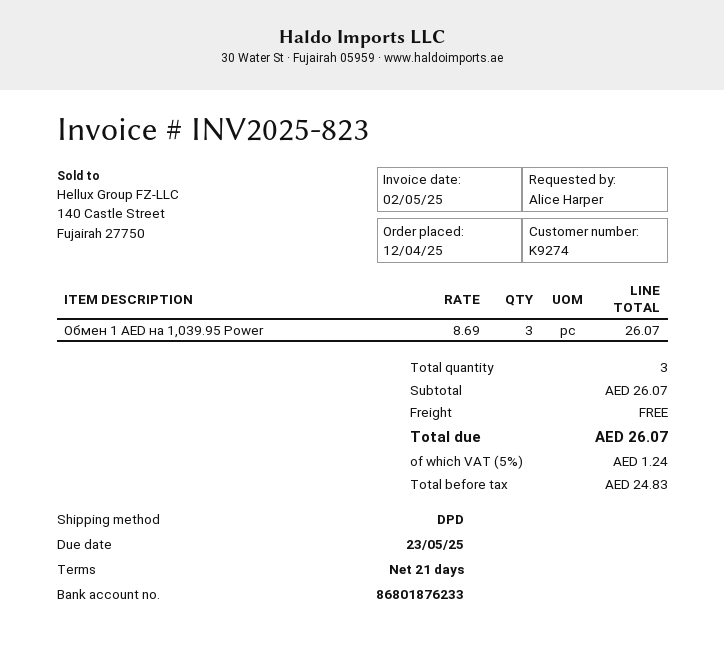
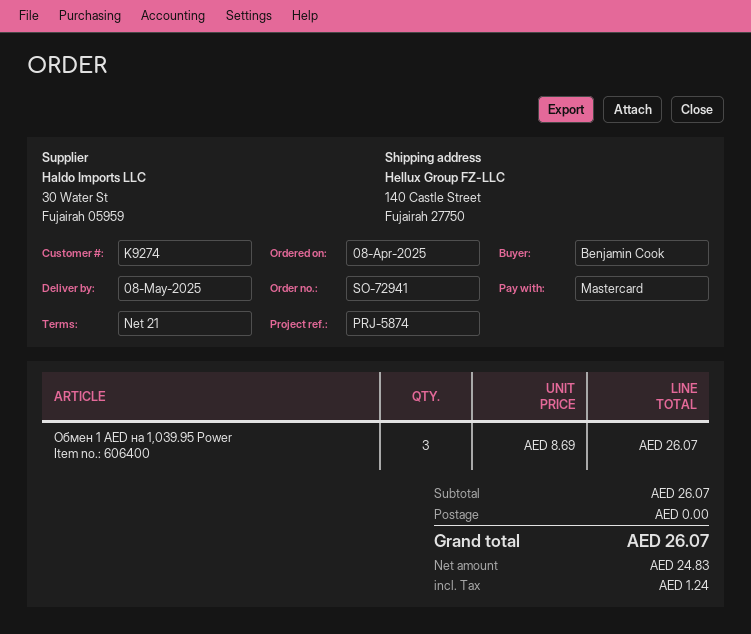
order date: 2025-04-12 -> 2025-04-08
ordered by: Alice Harper -> Benjamin Cook

